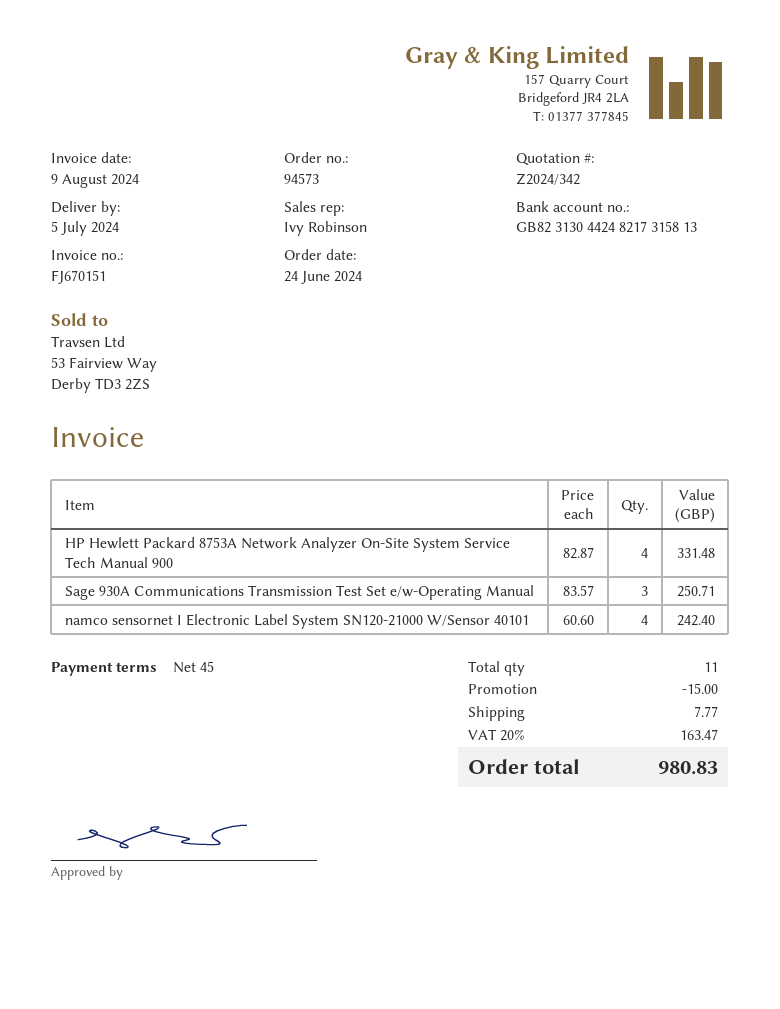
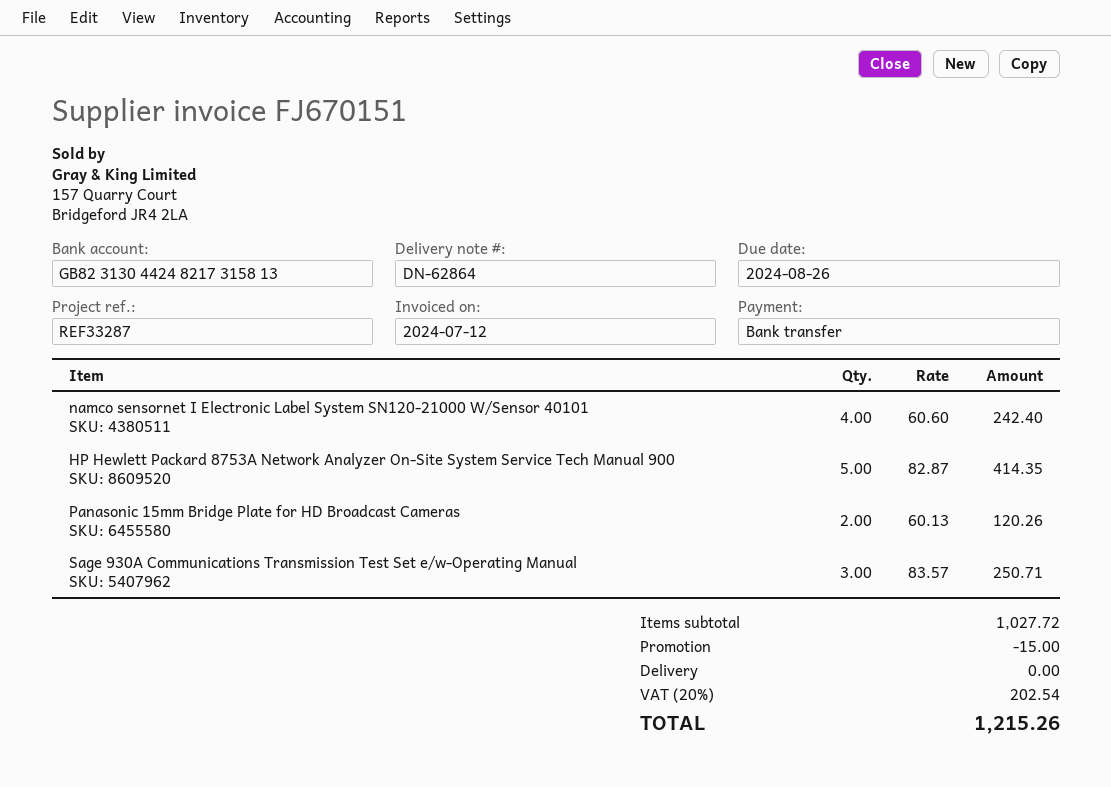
invoice date: 2024-08-09 -> 2024-07-12
HP Hewlett Packard 8753A Network Analyzer On-Site System Service Tech Manual 900: 4 x 82.87 = 331.48 -> 5 x 82.87 = 414.35
Panasonic 15mm Bridge Plate for HD Broadcast Cameras: none -> 2 x 60.13 = 120.26
shipping: 7.77 -> 0.00
tax: 20% = 163.47 -> 20% = 202.54
total: 980.83 -> 1215.26

